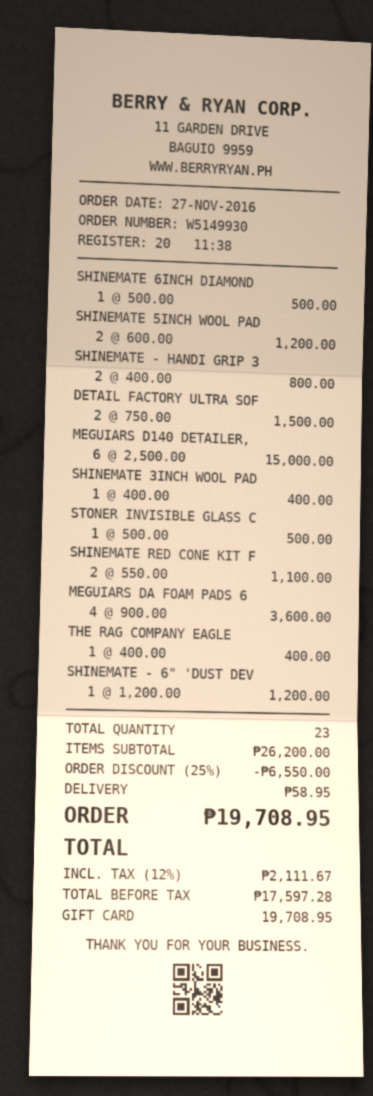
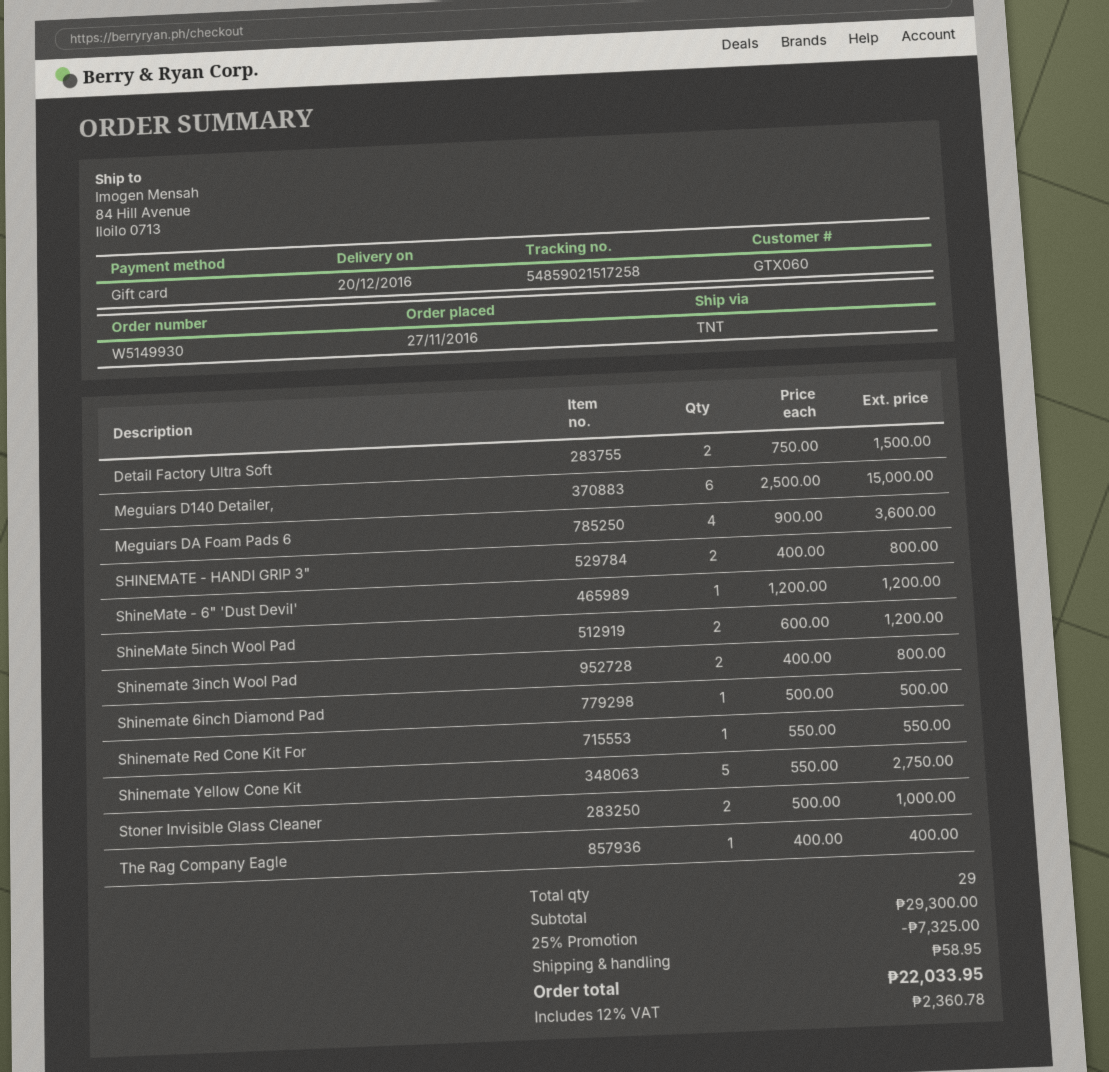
SHINEMATE 3INCH WOOL PAD: 1 x 400.00 = 400.00 -> 2 x 400.00 = 800.00
STONER INVISIBLE GLASS C: 1 x 500.00 = 500.00 -> 2 x 500.00 = 1000.00
SHINEMATE RED CONE KIT F: 2 x 550.00 = 1100.00 -> 1 x 550.00 = 550.00
Shinemate Yellow Cone Kit: none -> 5 x 550.00 = 2750.00
total quantity: 23 -> 29
subtotal: 26200.00 -> 29300.00
discount: 25% = 6550.00 -> 25% = 7325.00
tax: 12% = 2111.67 -> 12% = 2360.78
total: 19708.95 -> 22033.95

